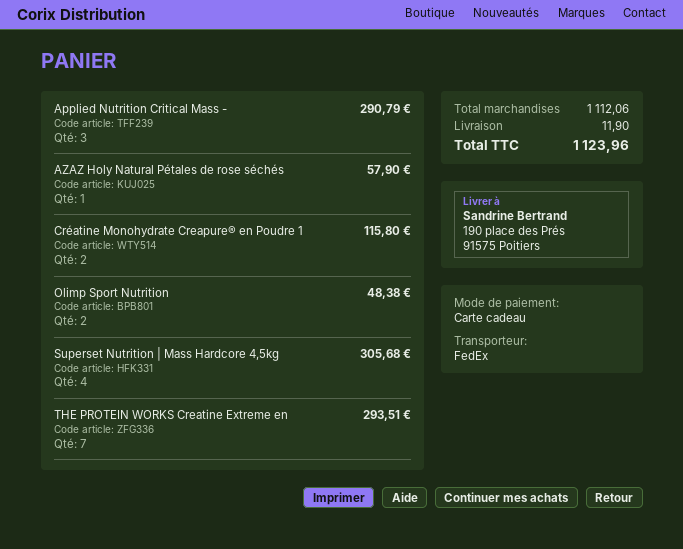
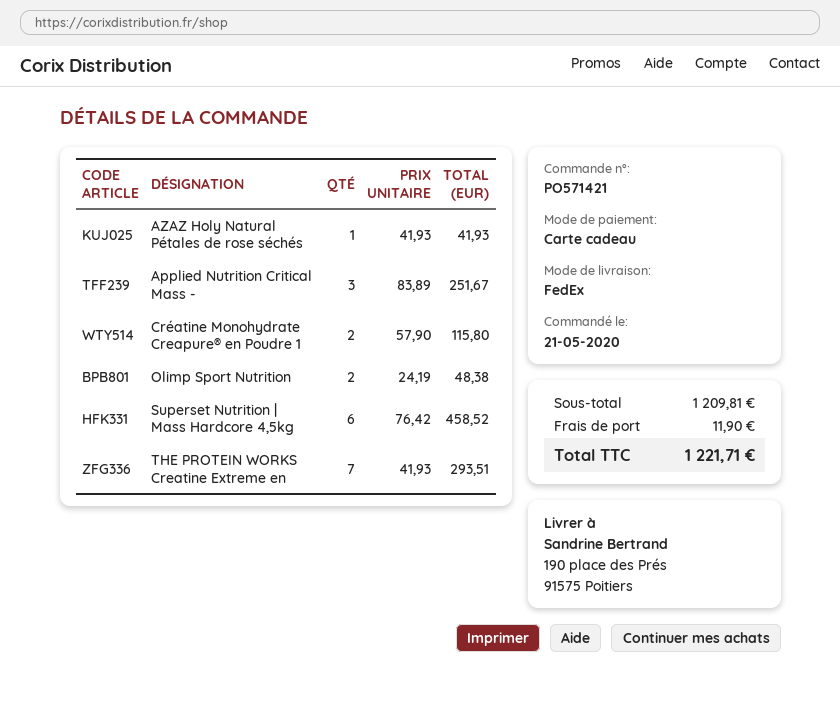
Applied Nutrition Critical Mass -: 3 for 290.79 -> 3 for 251.67
AZAZ Holy Natural Pétales de rose séchés: 1 for 57.90 -> 1 for 41.93
Superset Nutrition | Mass Hardcore 4,5kg: 4 for 305.68 -> 6 for 458.52
subtotal: 1112.06 -> 1209.81
total: 1123.96 -> 1221.71

